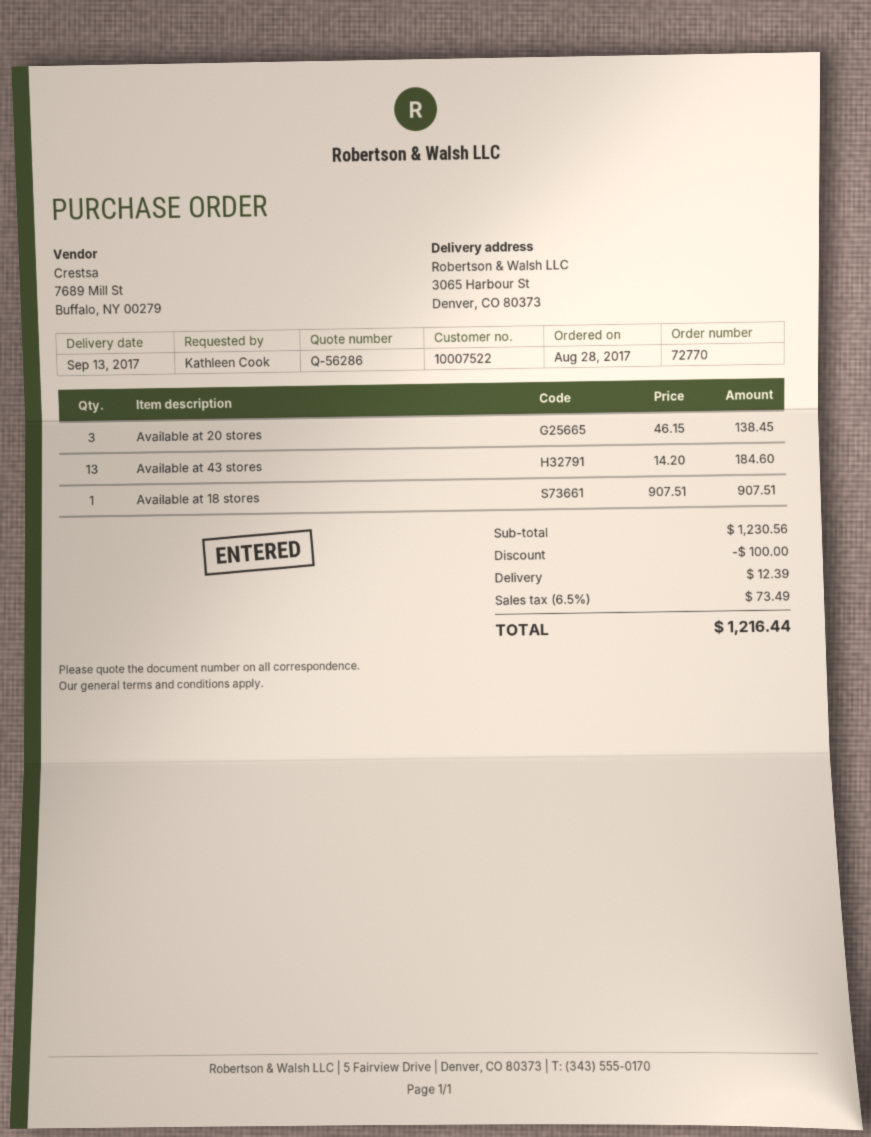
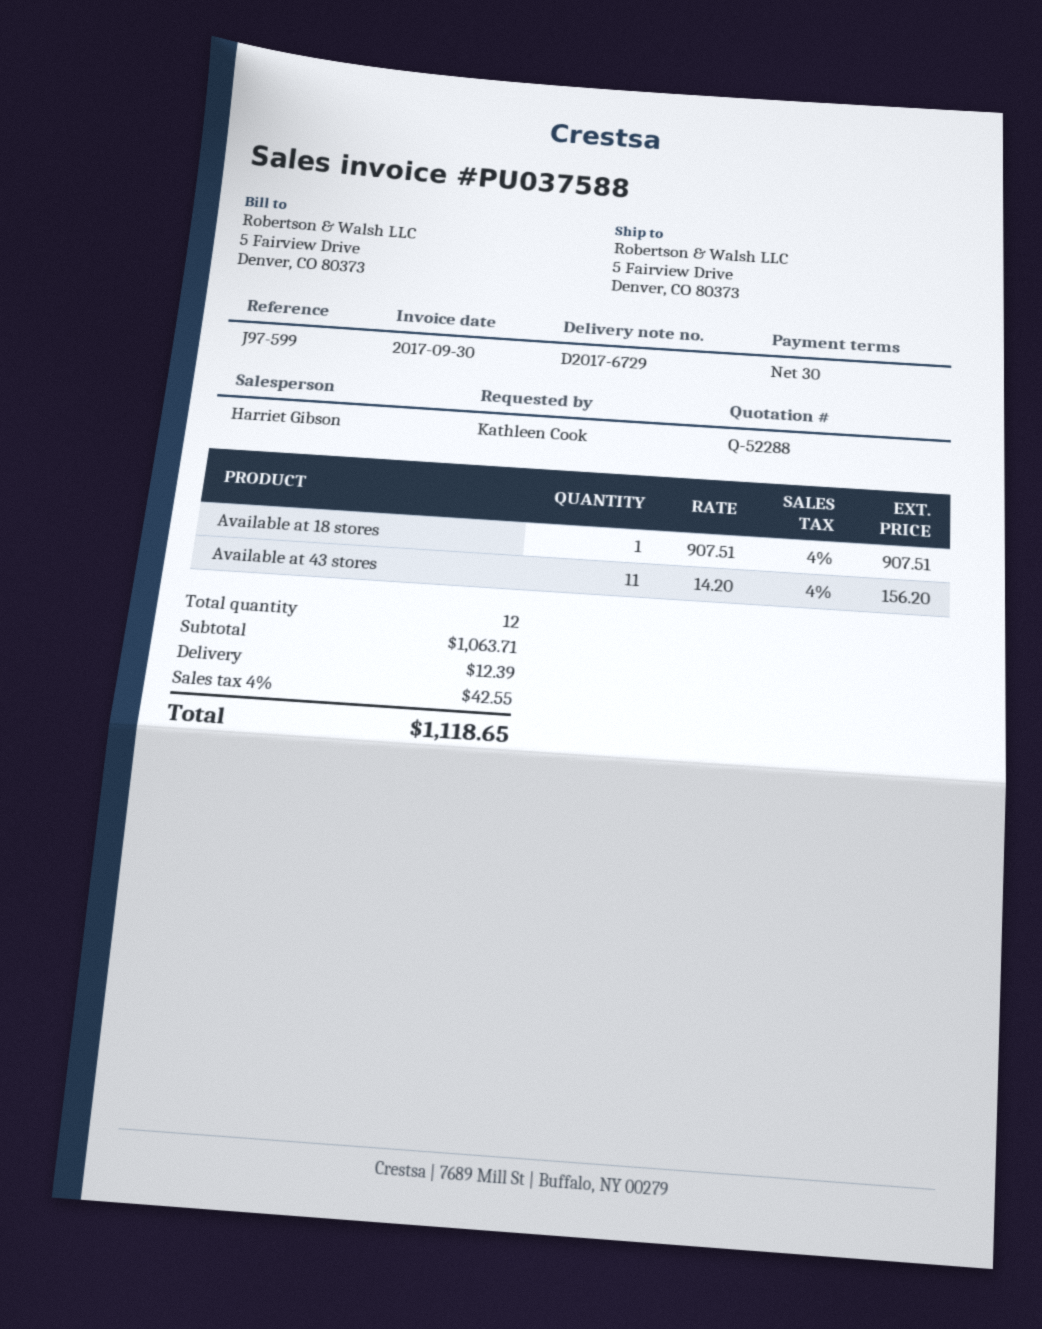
quote number: Q-56286 -> Q-52288
ship to: 3065 Harbour St, Denver, CO 80373 -> 5 Fairview Drive, Denver, CO 80373
Available at 20 stores: 3 x 46.15 = 138.45 -> none
Available at 43 stores: 13 x 14.20 = 184.60 -> 11 x 14.20 = 156.20
subtotal: 1230.56 -> 1063.71
discount: 100.00 -> none
tax: 6.5% = 73.49 -> 4% = 42.55
total: 1216.44 -> 1118.65

